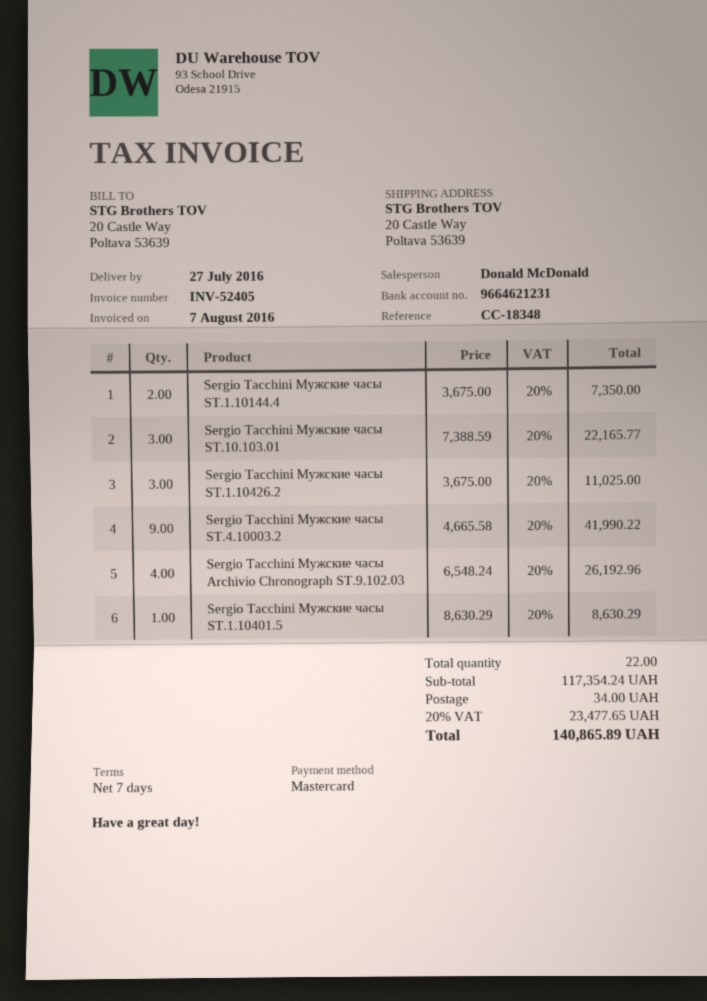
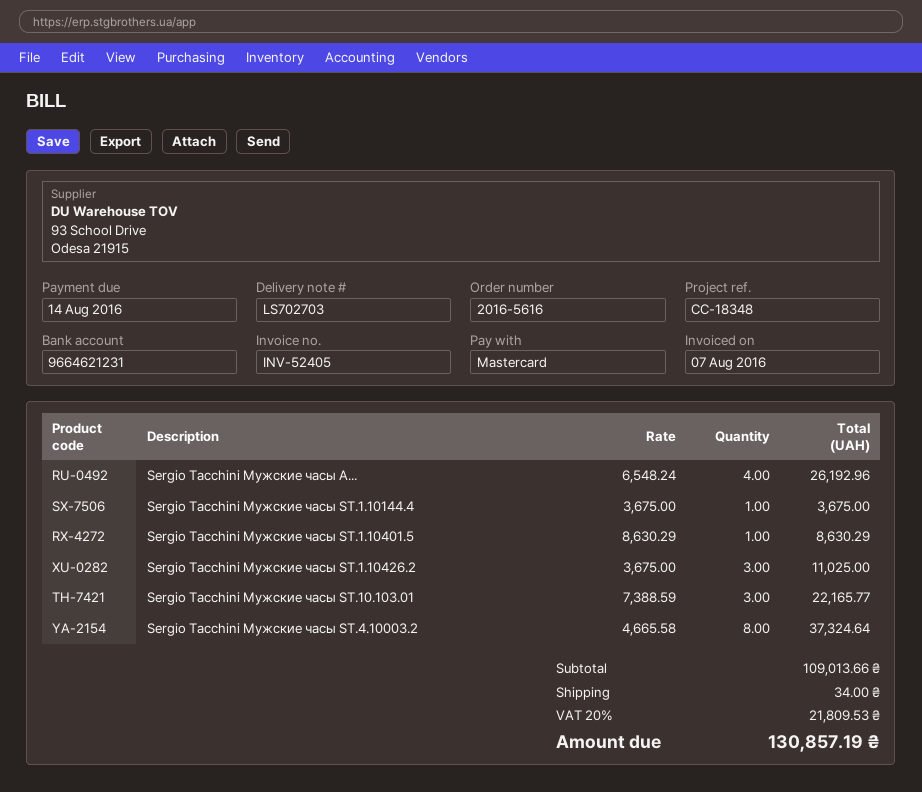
Sergio Tacchini Мужские часы ST.1.10144.4: 2 x 3675.00 = 7350.00 -> 1 x 3675.00 = 3675.00
Sergio Tacchini Мужские часы ST.4.10003.2: 9 x 4665.58 = 41990.22 -> 8 x 4665.58 = 37324.64
subtotal: 117354.24 -> 109013.66
tax: 20% = 23477.65 -> 20% = 21809.53
total: 140865.89 -> 130857.19

